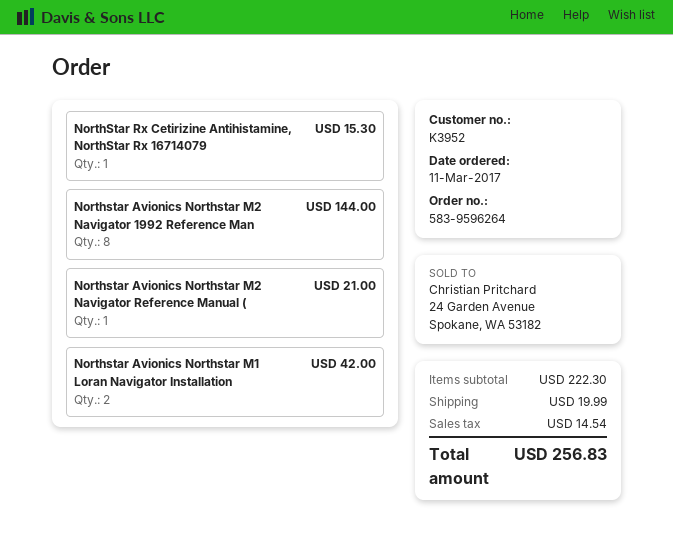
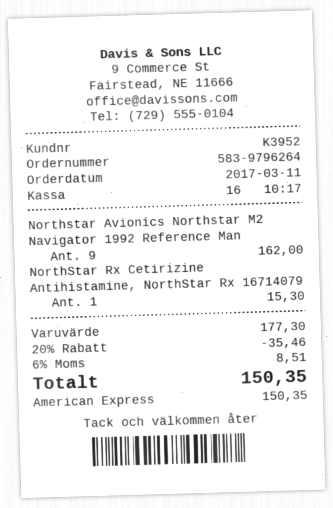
order number: 583-9596264 -> 583-9796264
Northstar Avionics Northstar M2 Navigator 1992 Reference Man: 8 for 144.00 -> 9 for 162.00
Northstar Avionics Northstar M2 Navigator Reference Manual (: 1 for 21.00 -> none
Northstar Avionics Northstar M1 Loran Navigator Installation: 2 for 42.00 -> none
subtotal: 222.30 -> 177.30
discount: none -> 20% = 35.46
shipping: 19.99 -> none
tax: 14.54 -> 8.51
total: 256.83 -> 150.35

